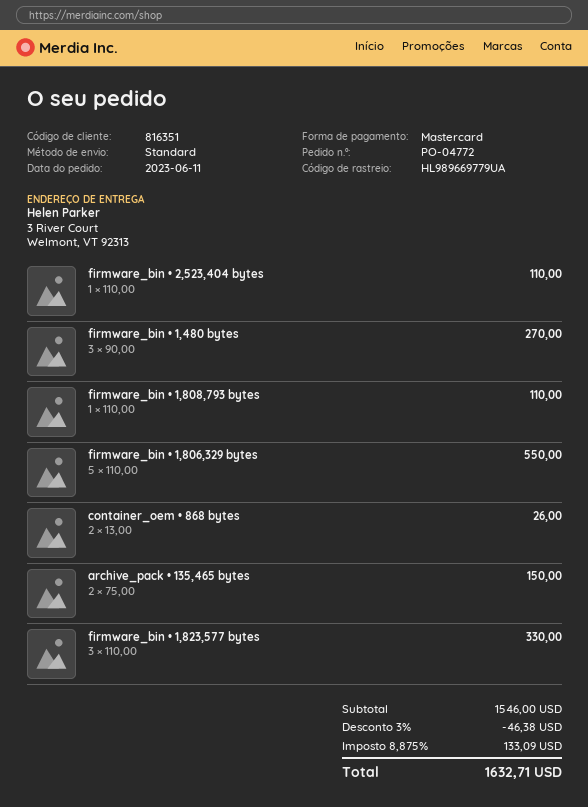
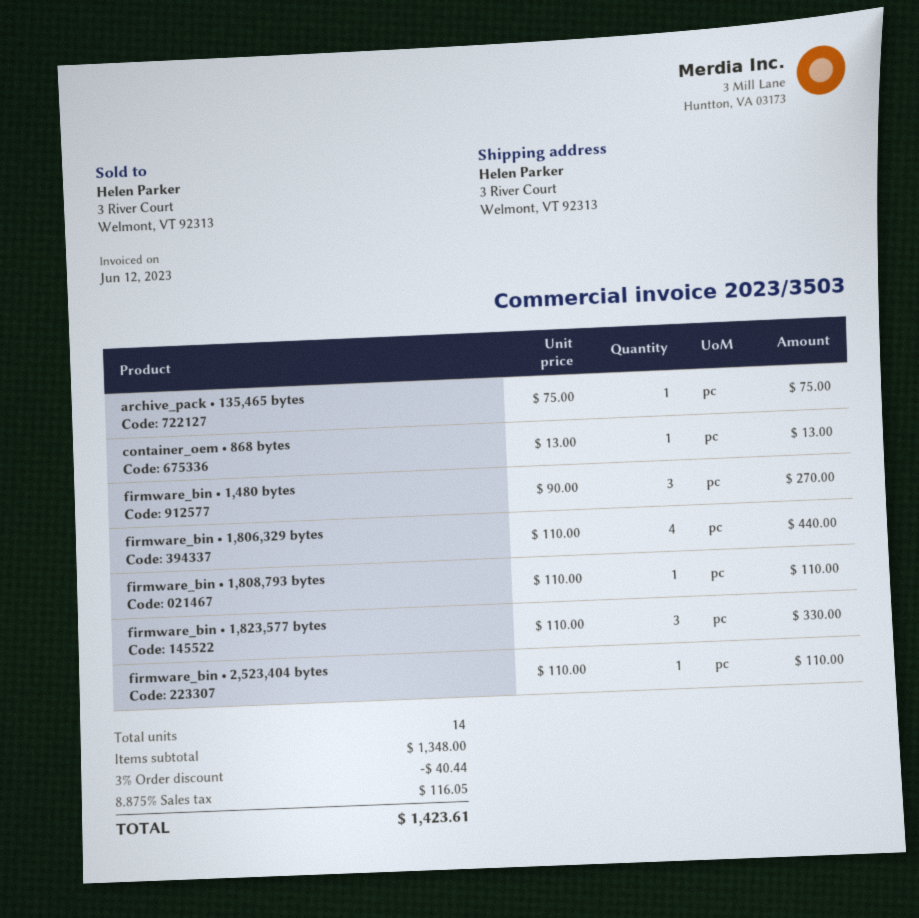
firmware_bin • 1,806,329 bytes: 5 x 110.00 = 550.00 -> 4 x 110.00 = 440.00
container_oem • 868 bytes: 2 x 13.00 = 26.00 -> 1 x 13.00 = 13.00
archive_pack • 135,465 bytes: 2 x 75.00 = 150.00 -> 1 x 75.00 = 75.00
subtotal: 1546.00 -> 1348.00
discount: 3% = 46.38 -> 3% = 40.44
tax: 8.875% = 133.09 -> 8.875% = 116.05
total: 1632.71 -> 1423.61

